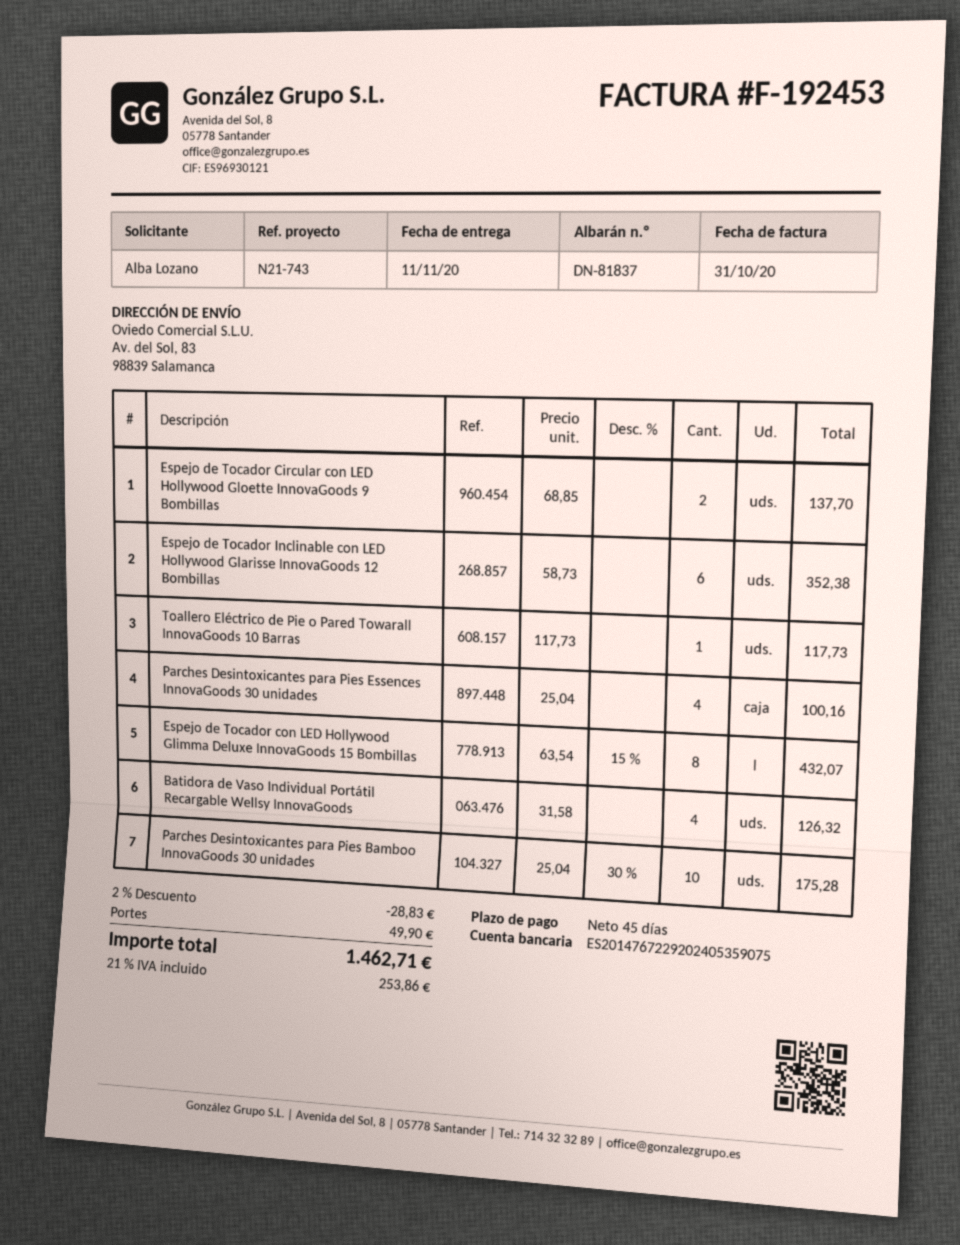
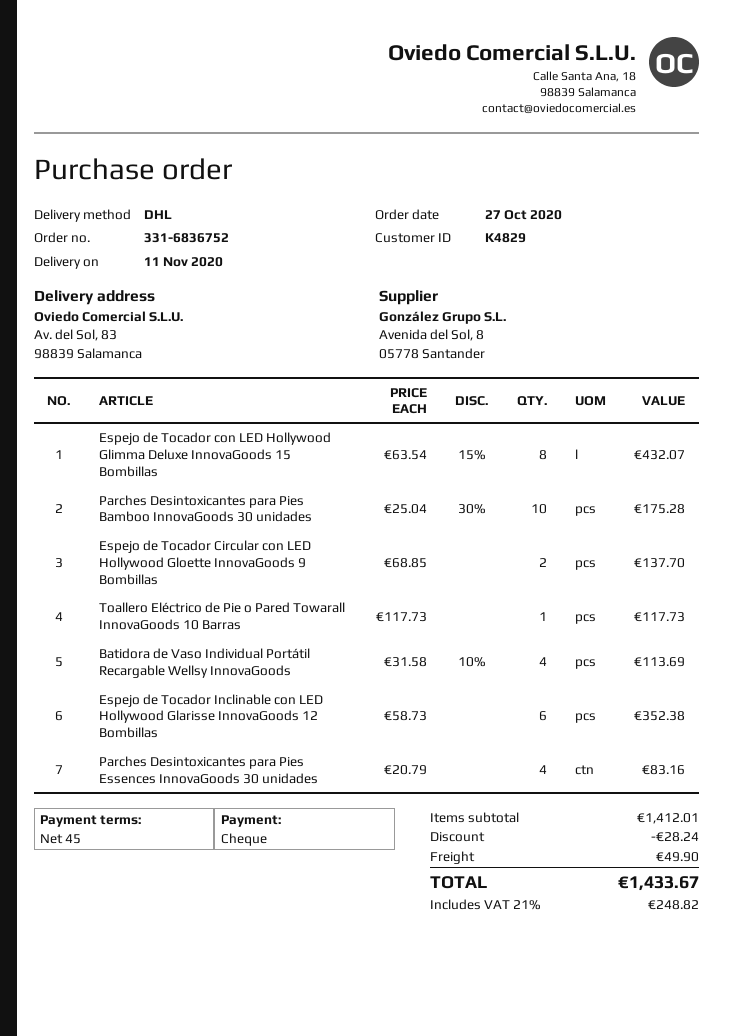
Parches Desintoxicantes para Pies Essences InnovaGoods 30 unidades: 4 x 25.04 = 100.16 -> 4 x 20.79 = 83.16
Batidora de Vaso Individual Portátil Recargable Wellsy InnovaGoods: 4 x 31.58 = 126.32 -> 4 x 31.58 - 10% = 113.69
discount: 28.83 -> 28.24
tax: 21% = 253.86 -> 21% = 248.82
total: 1462.71 -> 1433.67

